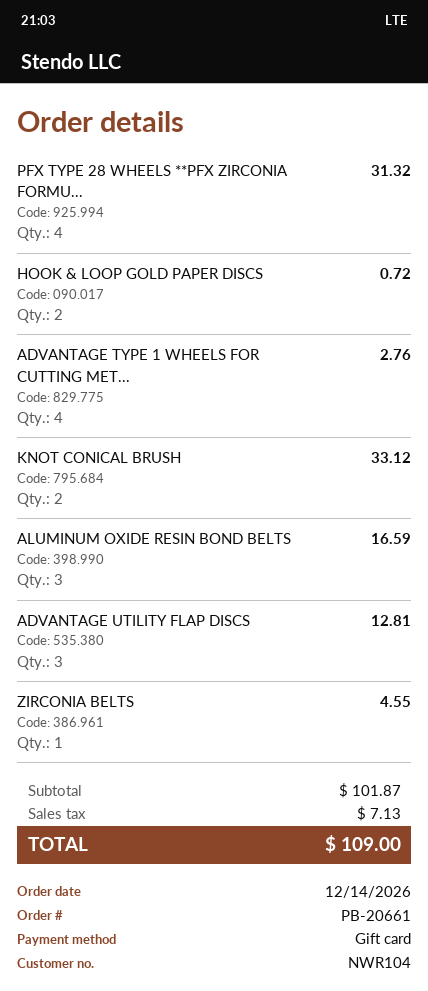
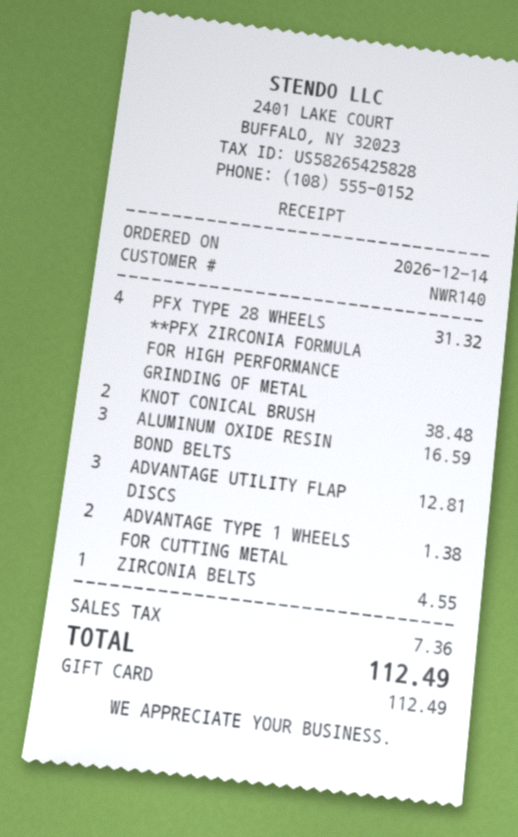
customer number: NWR104 -> NWR140
HOOK & LOOP GOLD PAPER DISCS: 2 for 0.72 -> none
ADVANTAGE TYPE 1 WHEELS FOR CUTTING MET...: 4 for 2.76 -> 2 for 1.38
KNOT CONICAL BRUSH: 2 for 33.12 -> 2 for 38.48
tax: 7.13 -> 7.36
total: 109.00 -> 112.49

